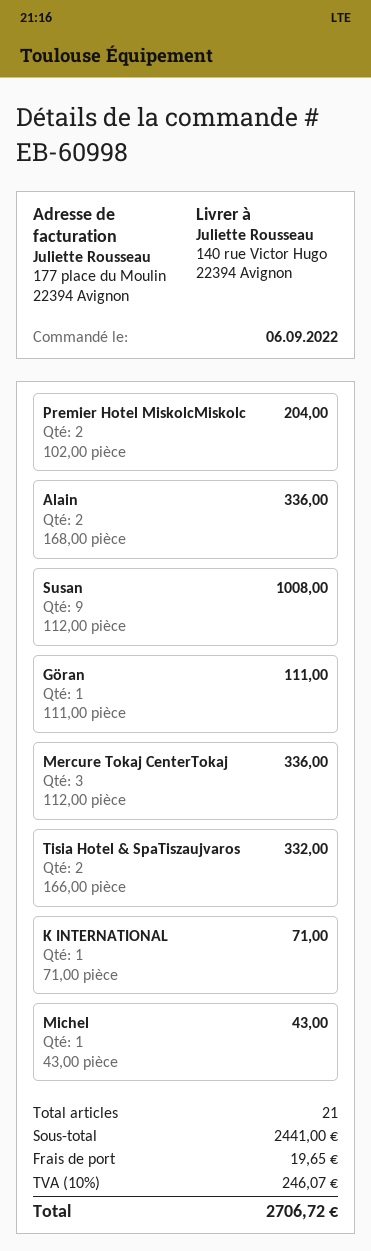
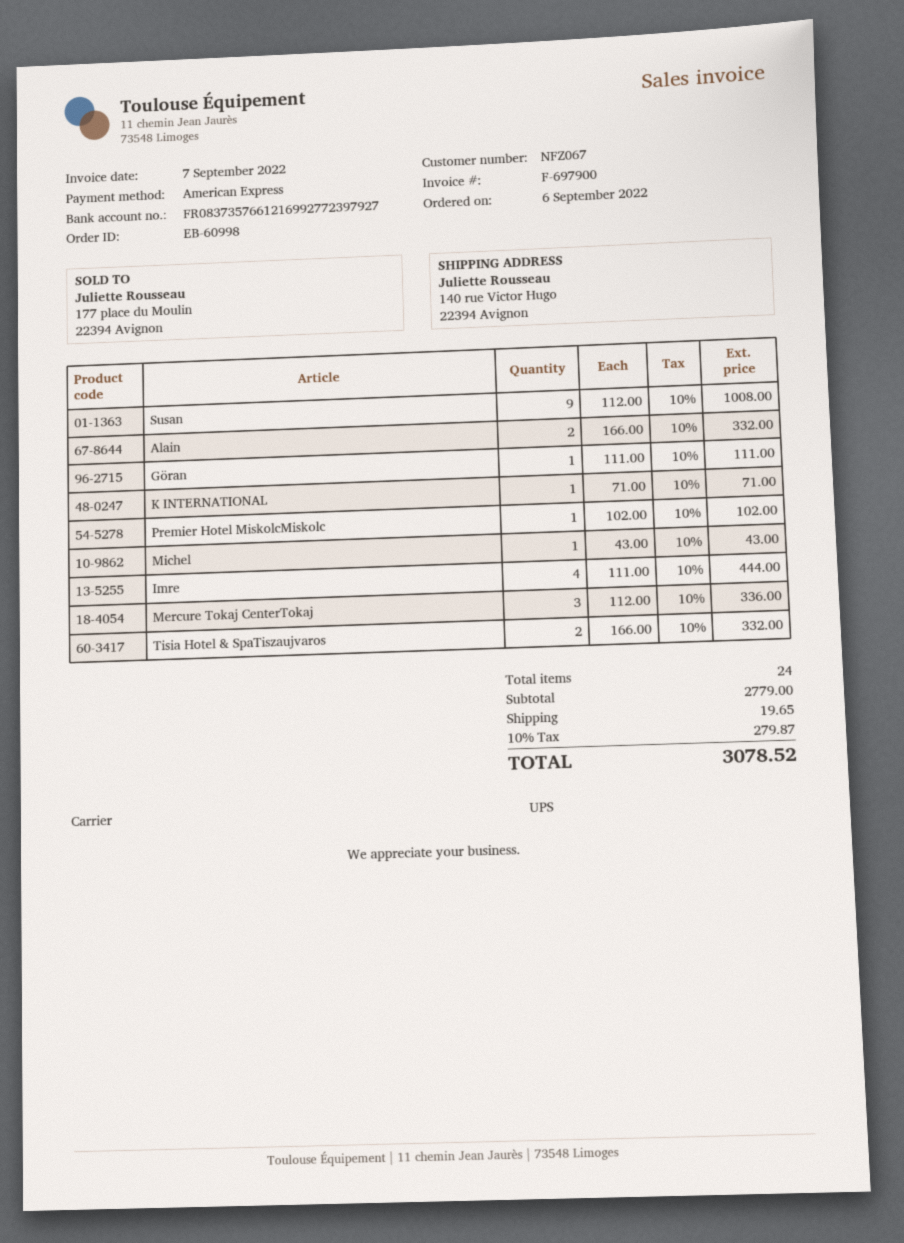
Premier Hotel MiskolcMiskolc: 2 x 102.00 = 204.00 -> 1 x 102.00 = 102.00
Alain: 2 x 168.00 = 336.00 -> 2 x 166.00 = 332.00
Imre: none -> 4 x 111.00 = 444.00
total quantity: 21 -> 24
subtotal: 2441.00 -> 2779.00
tax: 10% = 246.07 -> 10% = 279.87
total: 2706.72 -> 3078.52

